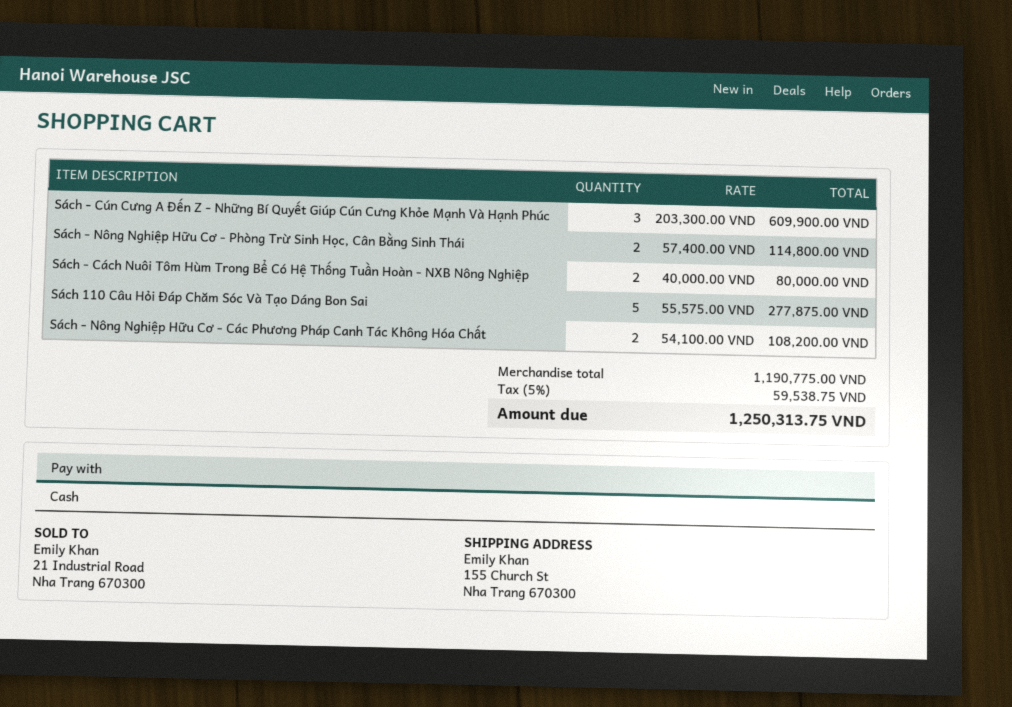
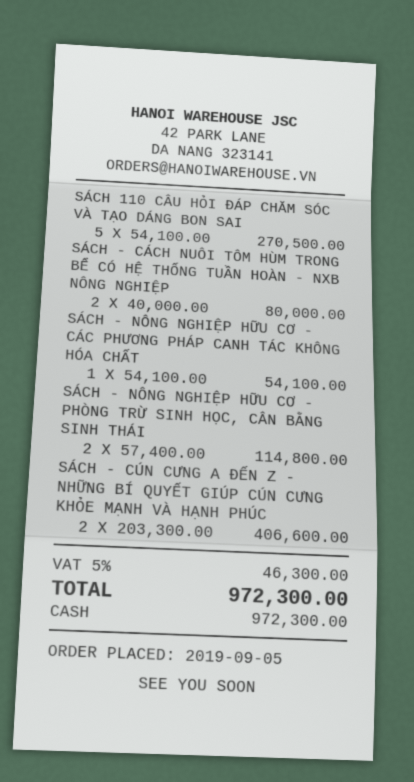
Sách - Cún Cưng A Đến Z - Những Bí Quyết Giúp Cún Cưng Khỏe Mạnh Và Hạnh Phúc: 3 x 203300.00 = 609900.00 -> 2 x 203300.00 = 406600.00
Sách 110 Câu Hỏi Đáp Chăm Sóc Và Tạo Dáng Bon Sai: 5 x 55575.00 = 277875.00 -> 5 x 54100.00 = 270500.00
Sách - Nông Nghiệp Hữu Cơ - Các Phương Pháp Canh Tác Không Hóa Chất: 2 x 54100.00 = 108200.00 -> 1 x 54100.00 = 54100.00
tax: 5% = 59538.75 -> 5% = 46300.00
total: 1250313.75 -> 972300.00

